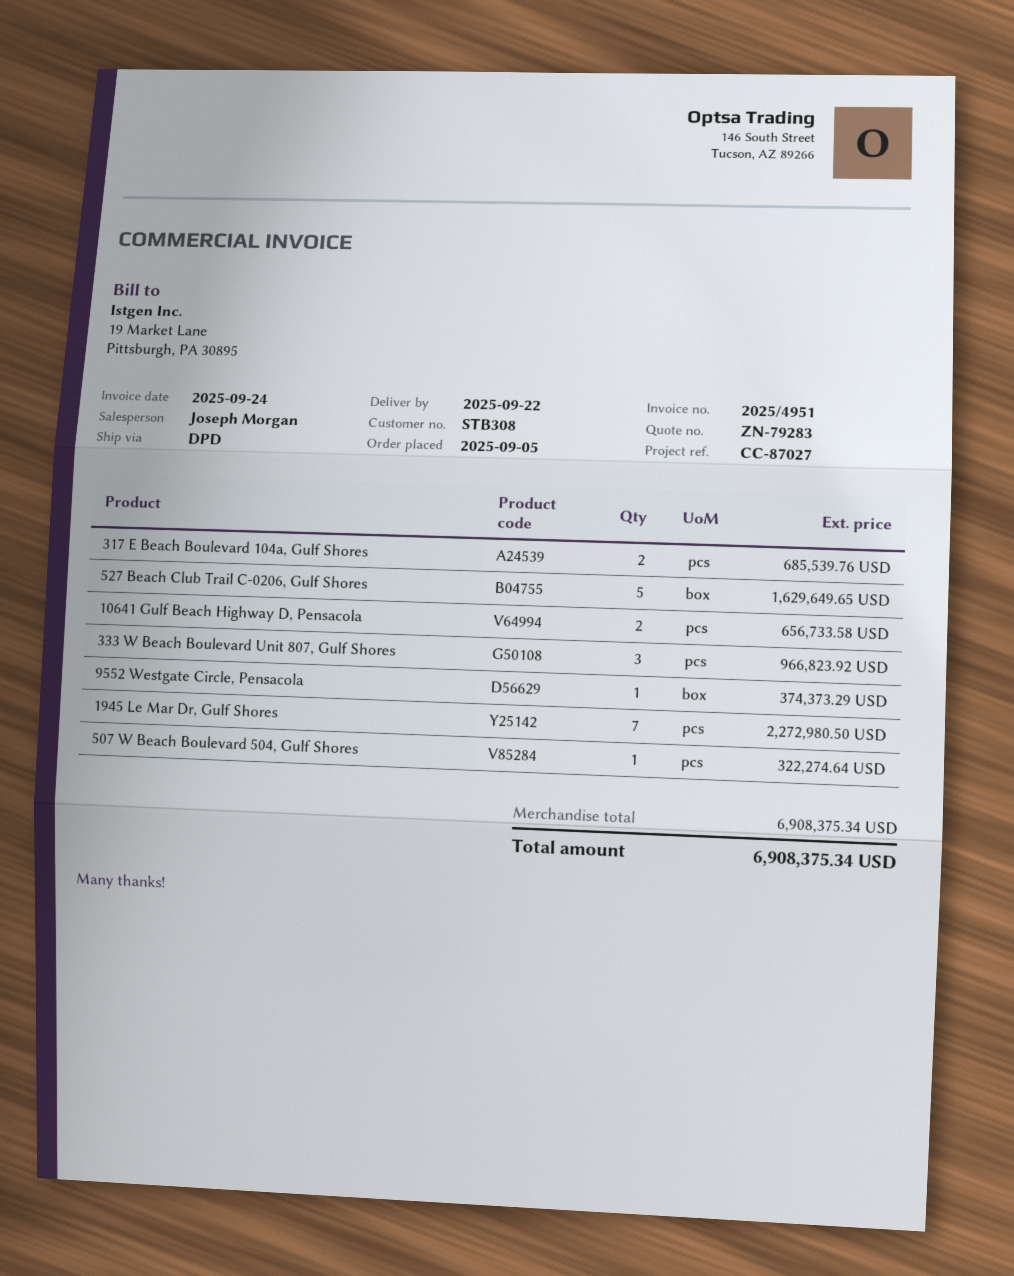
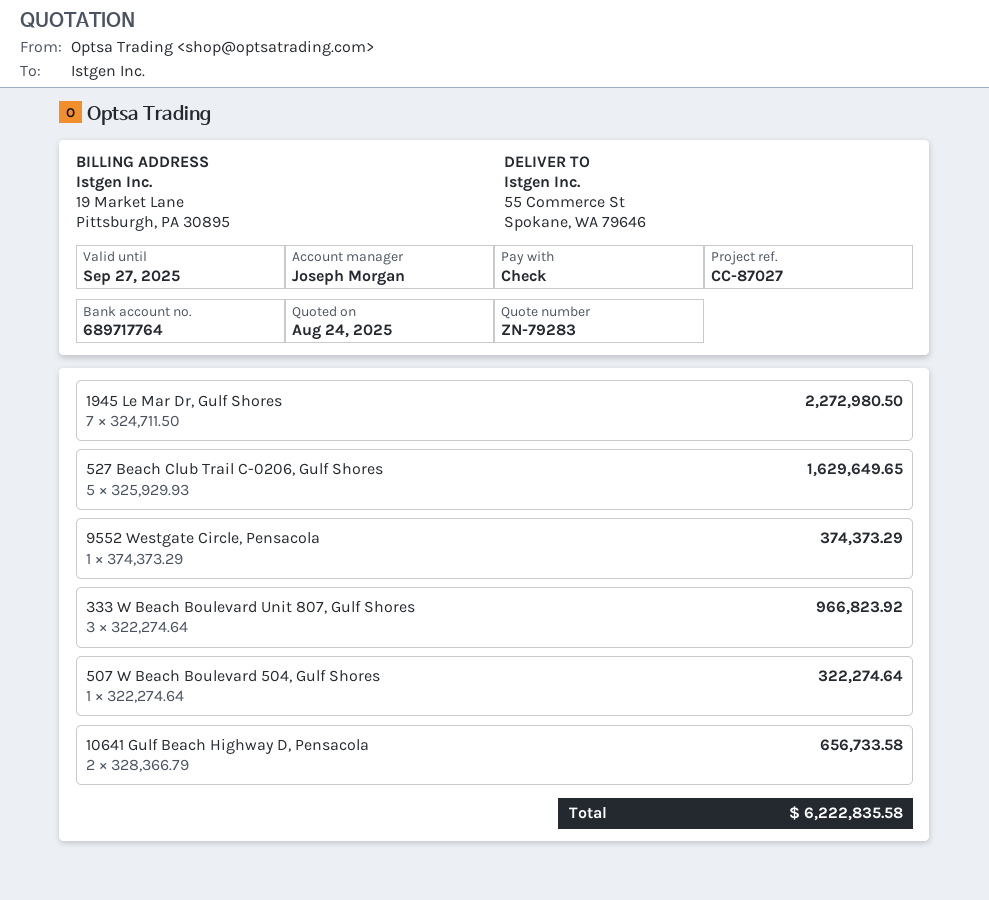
317 E Beach Boulevard 104a, Gulf Shores: 2 for 685539.76 -> none
total: 6908375.34 -> 6222835.58

